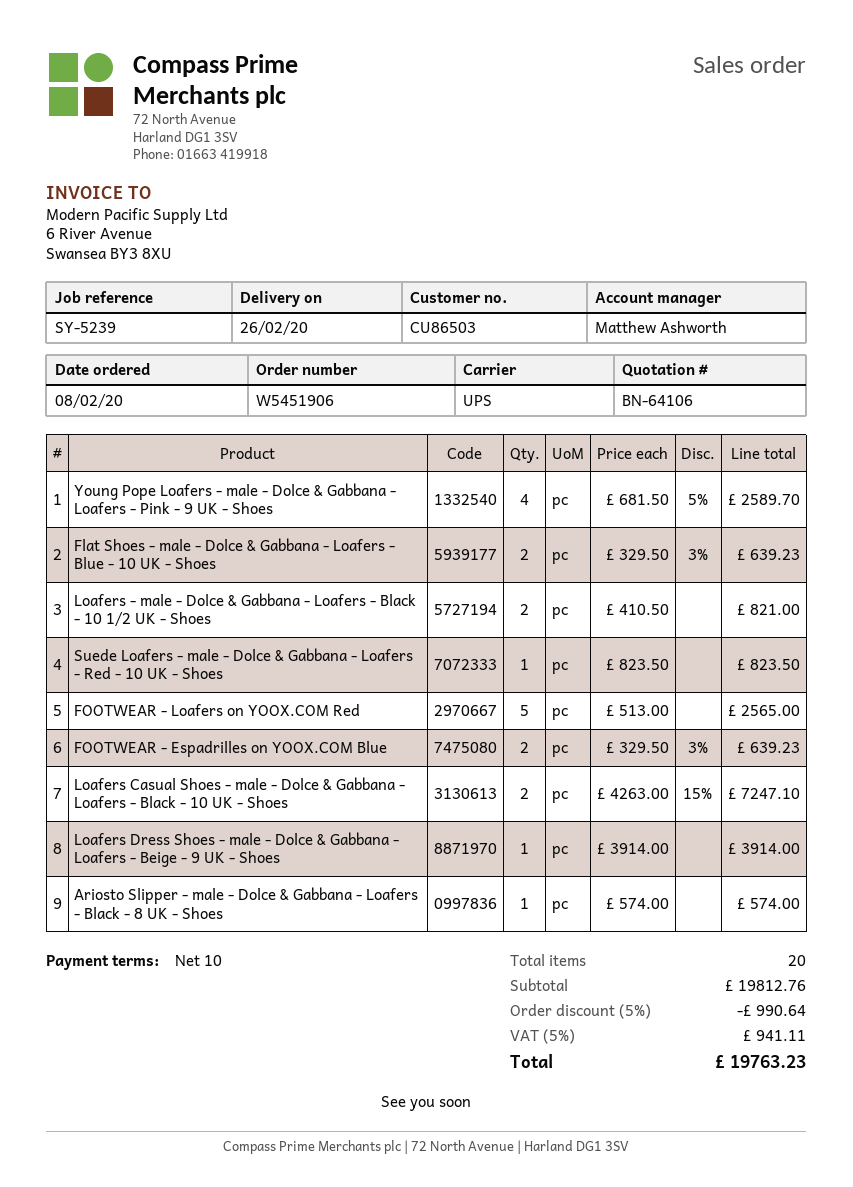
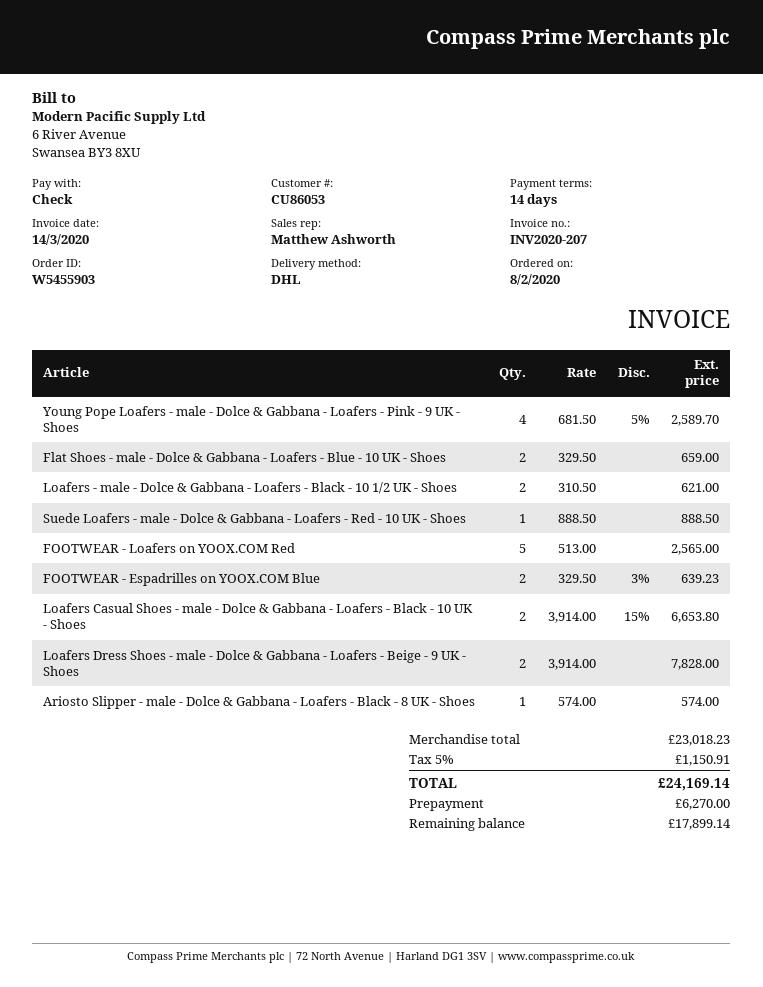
order number: W5451906 -> W5455903
payment terms: 10 days -> 14 days
customer number: CU86503 -> CU86053
shipping method: UPS -> DHL
Flat Shoes - male - Dolce & Gabbana - Loafers - Blue - 10 UK - Shoes: 2 x 329.50 - 3% = 639.23 -> 2 x 329.50 = 659.00
Loafers - male - Dolce & Gabbana - Loafers - Black - 10 1/2 UK - Shoes: 2 x 410.50 = 821.00 -> 2 x 310.50 = 621.00
Suede Loafers - male - Dolce & Gabbana - Loafers - Red - 10 UK - Shoes: 1 x 823.50 = 823.50 -> 1 x 888.50 = 888.50
Loafers Casual Shoes - male - Dolce & Gabbana - Loafers - Black - 10 UK - Shoes: 2 x 4263.00 - 15% = 7247.10 -> 2 x 3914.00 - 15% = 6653.80
Loafers Dress Shoes - male - Dolce & Gabbana - Loafers - Beige - 9 UK - Shoes: 1 x 3914.00 = 3914.00 -> 2 x 3914.00 = 7828.00
subtotal: 19812.76 -> 23018.23
discount: 5% = 990.64 -> none
tax: 5% = 941.11 -> 5% = 1150.91
total: 19763.23 -> 24169.14

